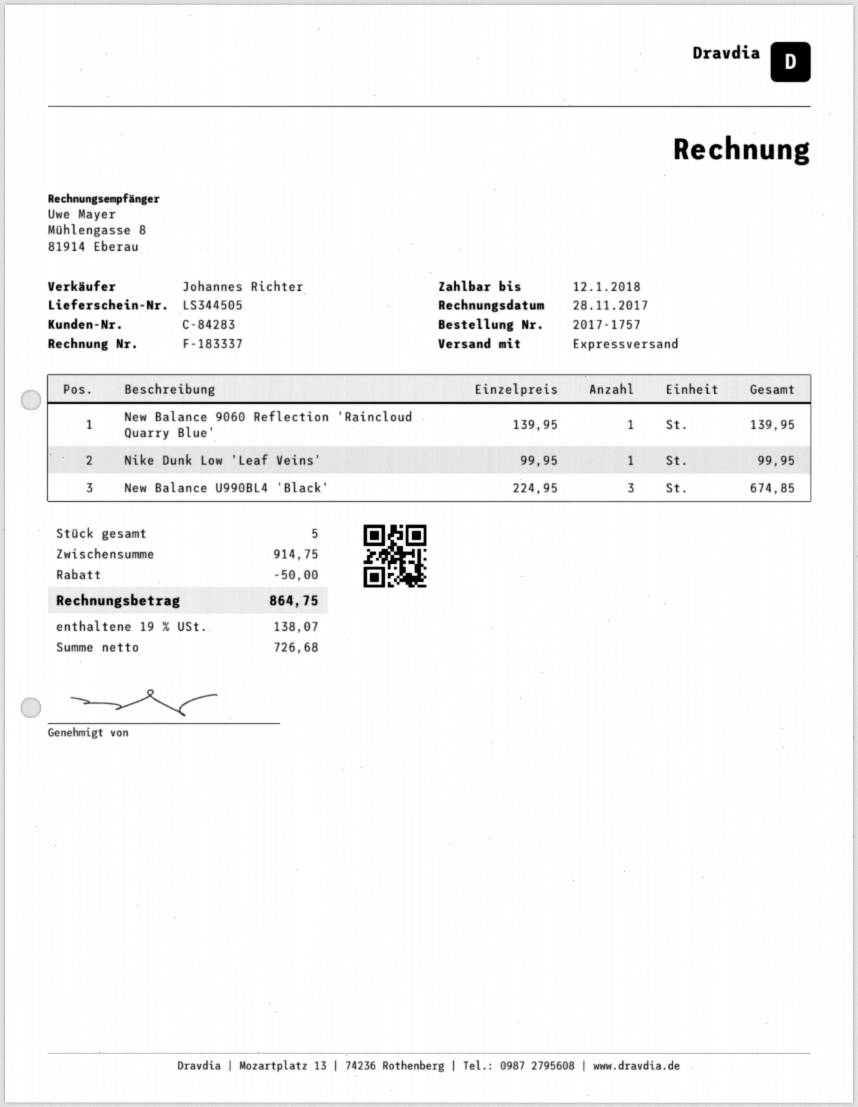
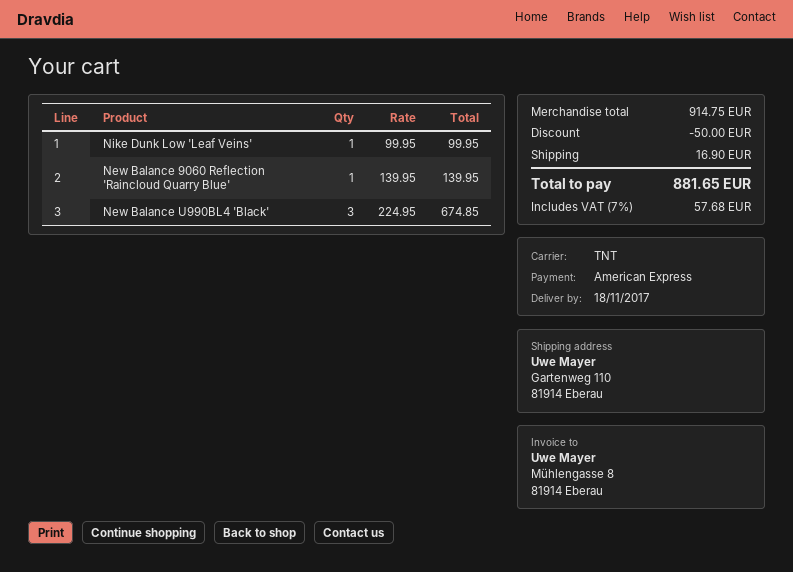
shipping method: express -> TNT
shipping: none -> 16.90
tax: 19% = 138.07 -> 7% = 57.68
total: 864.75 -> 881.65

